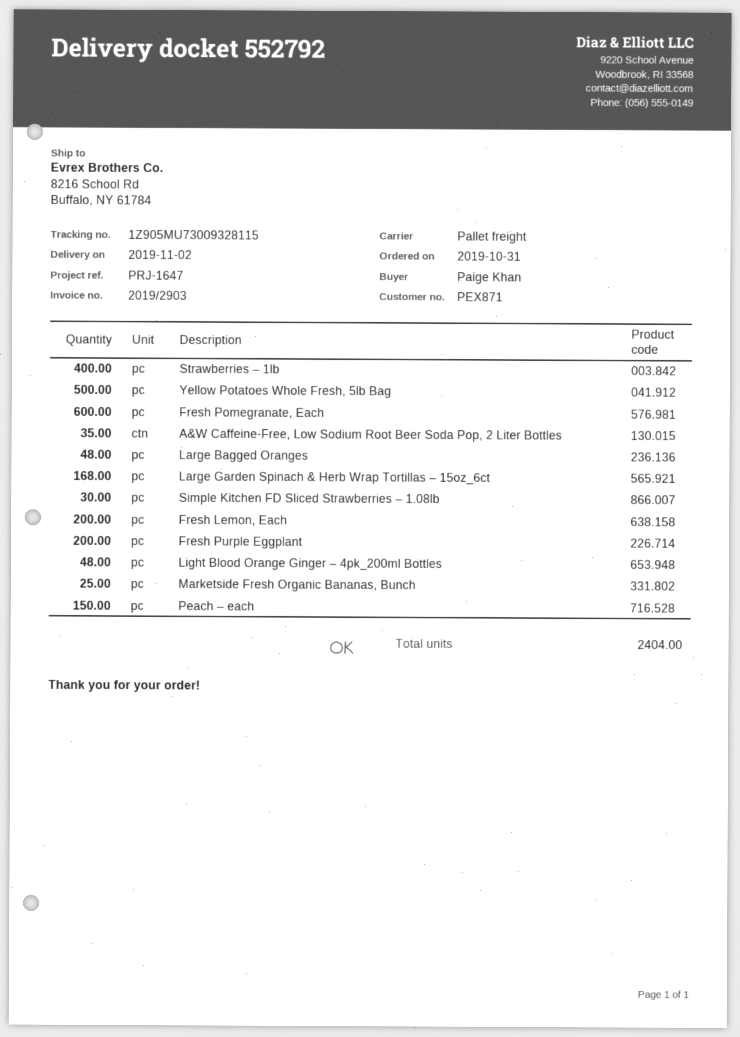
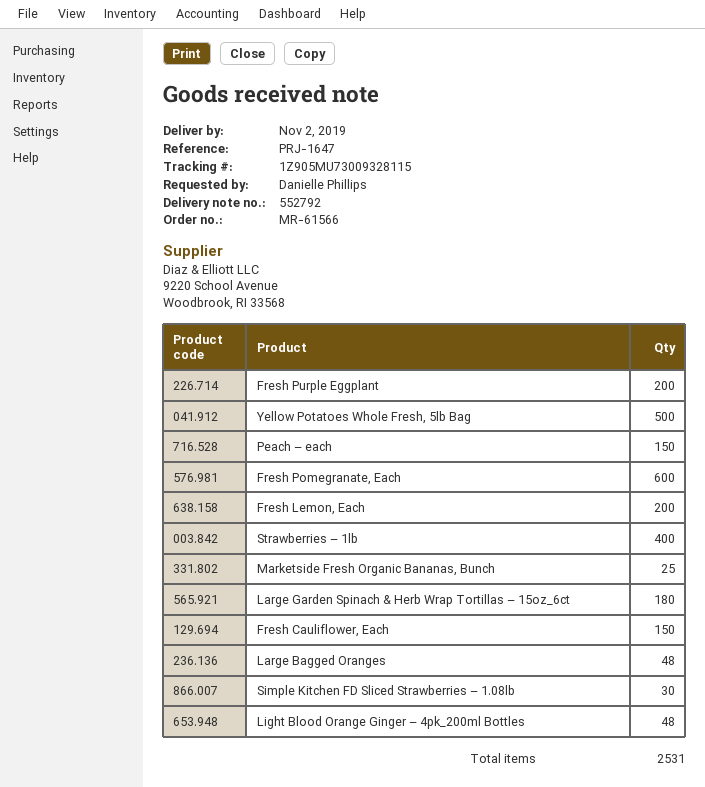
ordered by: Paige Khan -> Danielle Phillips
A&W Caffeine-Free, Low Sodium Root Beer Soda Pop, 2 Liter Bottles: 35 -> none
Large Garden Spinach & Herb Wrap Tortillas – 15oz_6ct: 168 -> 180
Fresh Cauliflower, Each: none -> 150
total quantity: 2404 -> 2531

